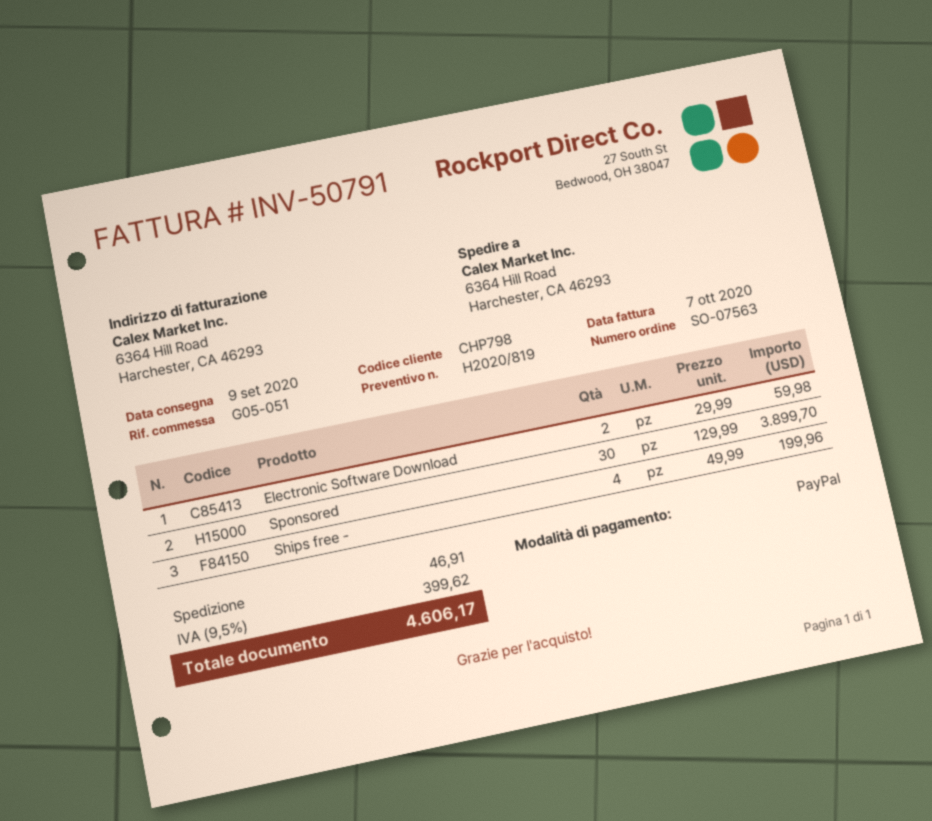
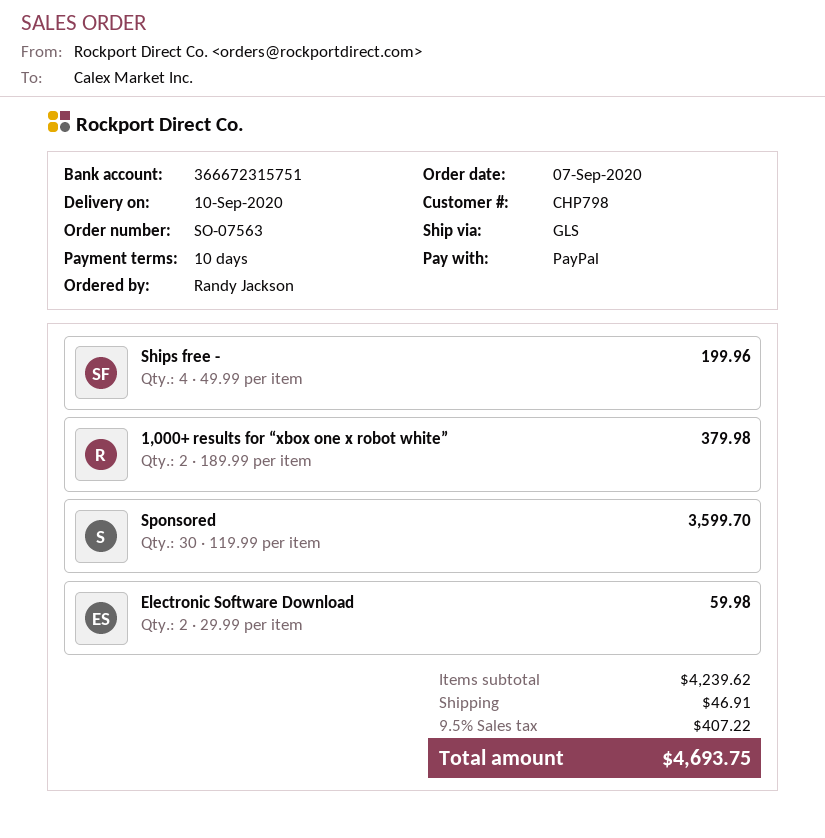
delivery date: 2020-09-09 -> 2020-09-10
Sponsored: 30 x 129.99 = 3899.70 -> 30 x 119.99 = 3599.70
1,000+ results for “xbox one x robot white”: none -> 2 x 189.99 = 379.98
tax: 9.5% = 399.62 -> 9.5% = 407.22
total: 4606.17 -> 4693.75

